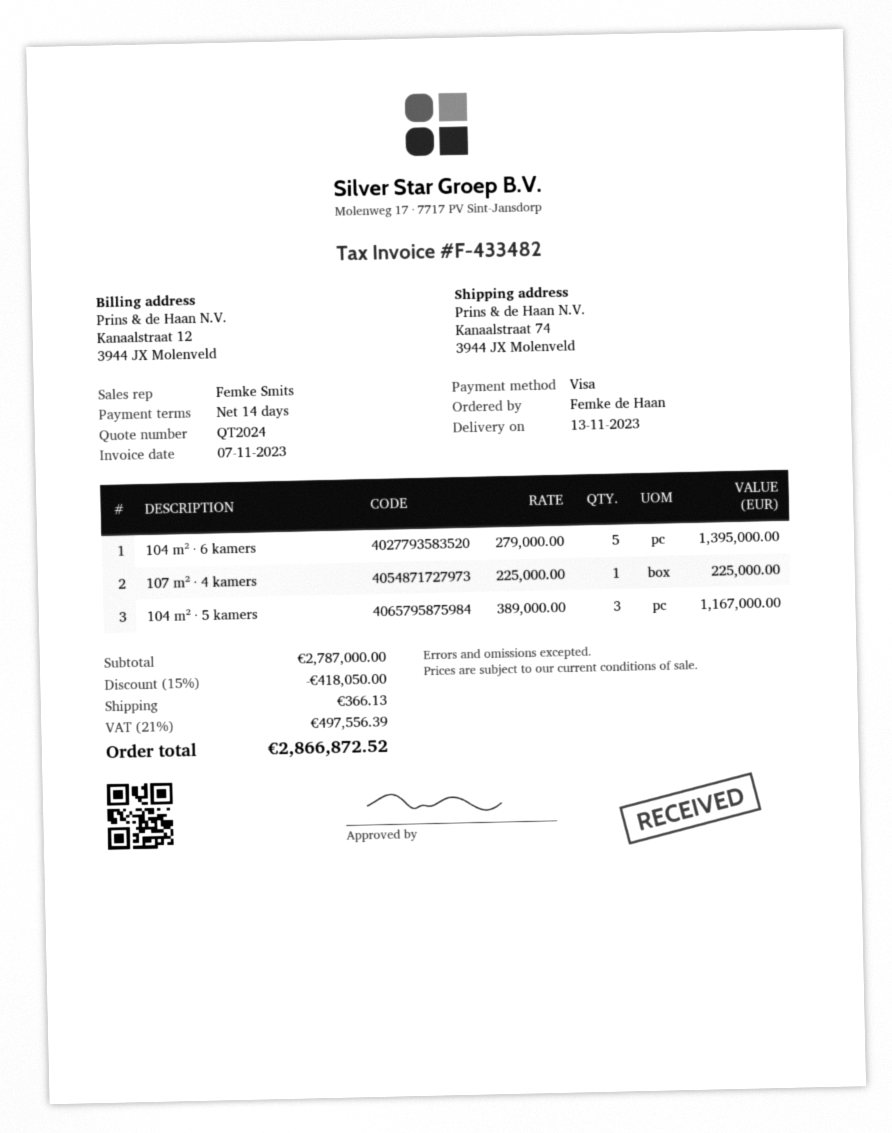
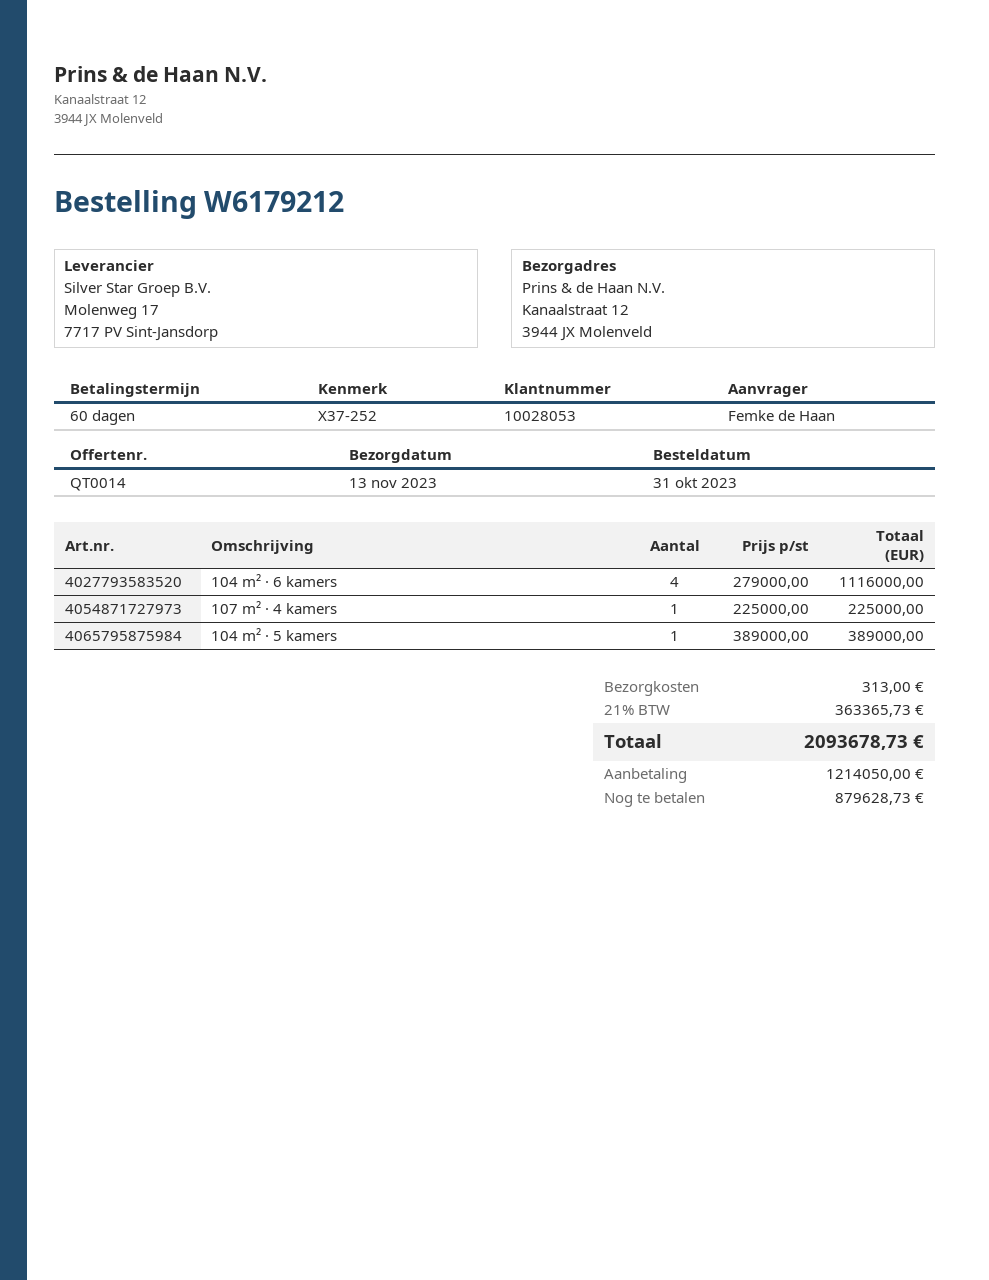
quote number: QT2024 -> QT0014
payment terms: 14 days -> 60 days
ship to: Kanaalstraat 74, 3944 JX Molenveld -> Kanaalstraat 12, 3944 JX Molenveld
104 m² · 6 kamers: 5 x 279000.00 = 1395000.00 -> 4 x 279000.00 = 1116000.00
104 m² · 5 kamers: 3 x 389000.00 = 1167000.00 -> 1 x 389000.00 = 389000.00
discount: 15% = 418050.00 -> none
shipping: 366.13 -> 313.00
tax: 21% = 497556.39 -> 21% = 363365.73
total: 2866872.52 -> 2093678.73

